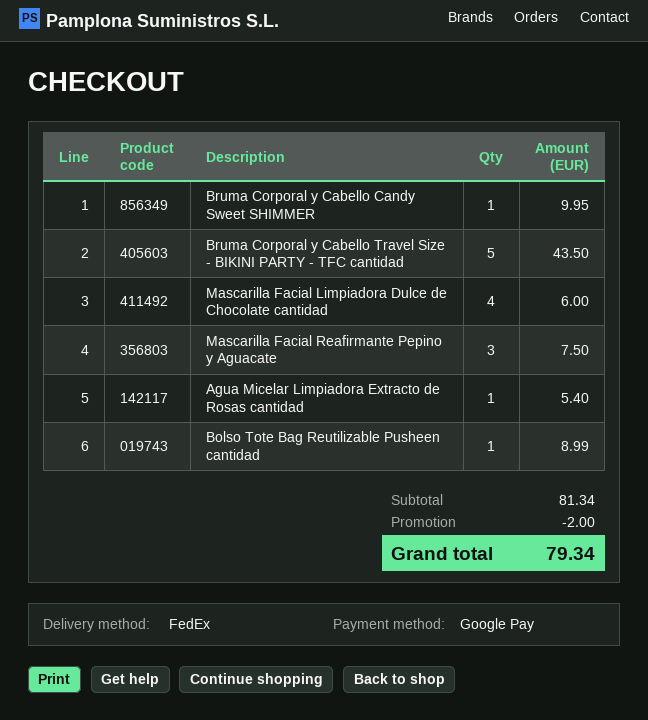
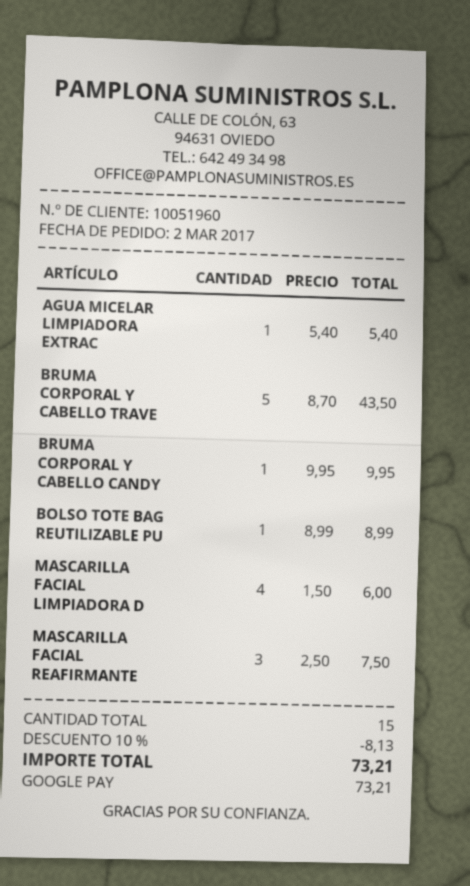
discount: 2.00 -> 8.13
total: 79.34 -> 73.21

